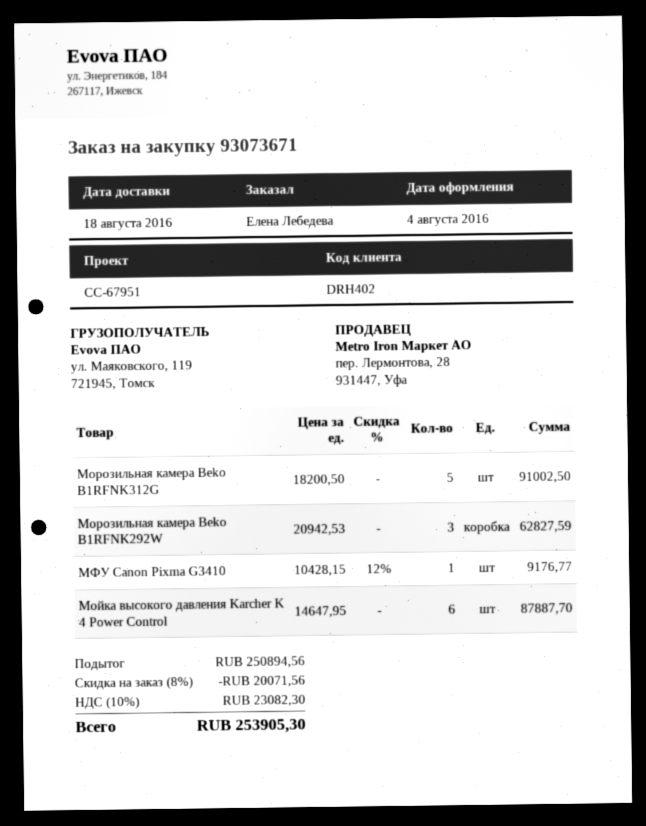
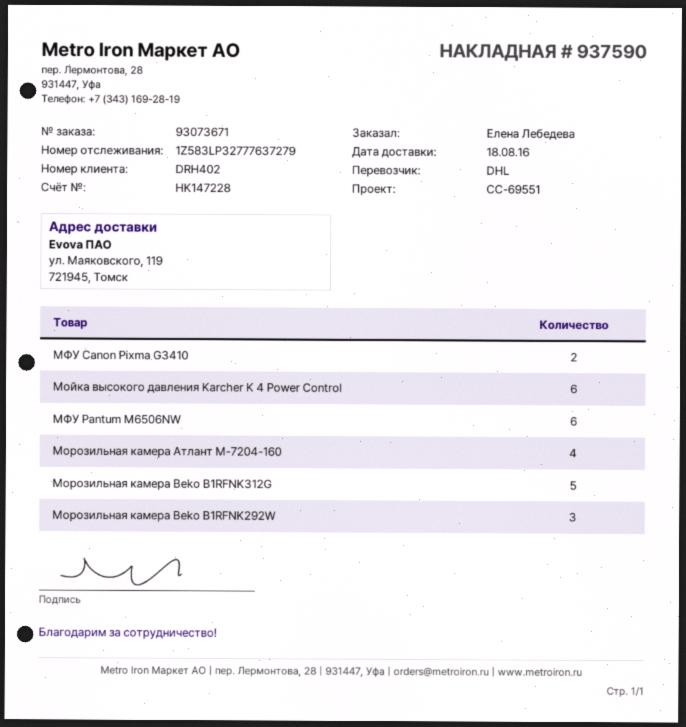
reference: CC-67951 -> CC-69551
МФУ Canon Pixma G3410: 1 -> 2
МФУ Pantum M6506NW: none -> 6
Морозильная камера Атлант М-7204-160: none -> 4

